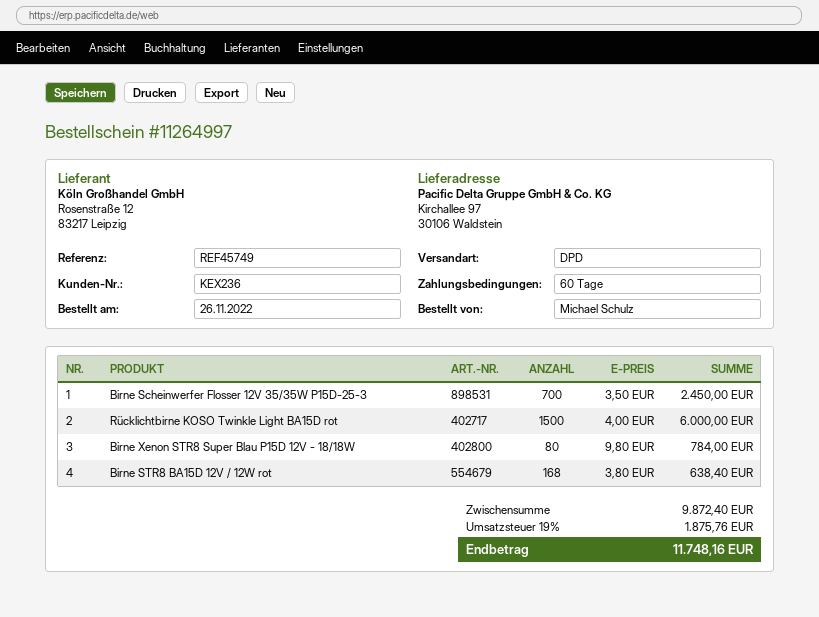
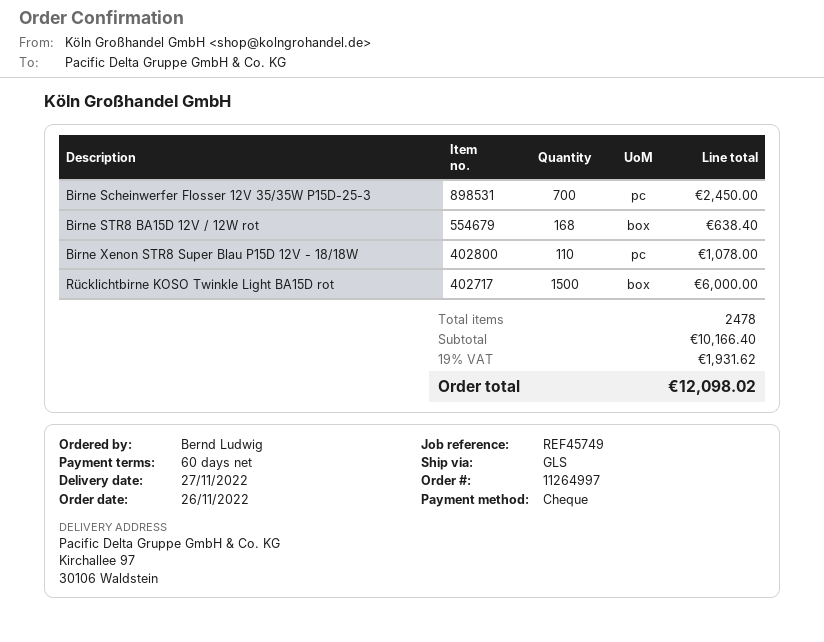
ordered by: Michael Schulz -> Bernd Ludwig
shipping method: DPD -> GLS
Birne Xenon STR8 Super Blau P15D 12V - 18/18W: 80 for 784.00 -> 110 for 1078.00
subtotal: 9872.40 -> 10166.40
tax: 19% = 1875.76 -> 19% = 1931.62
total: 11748.16 -> 12098.02

